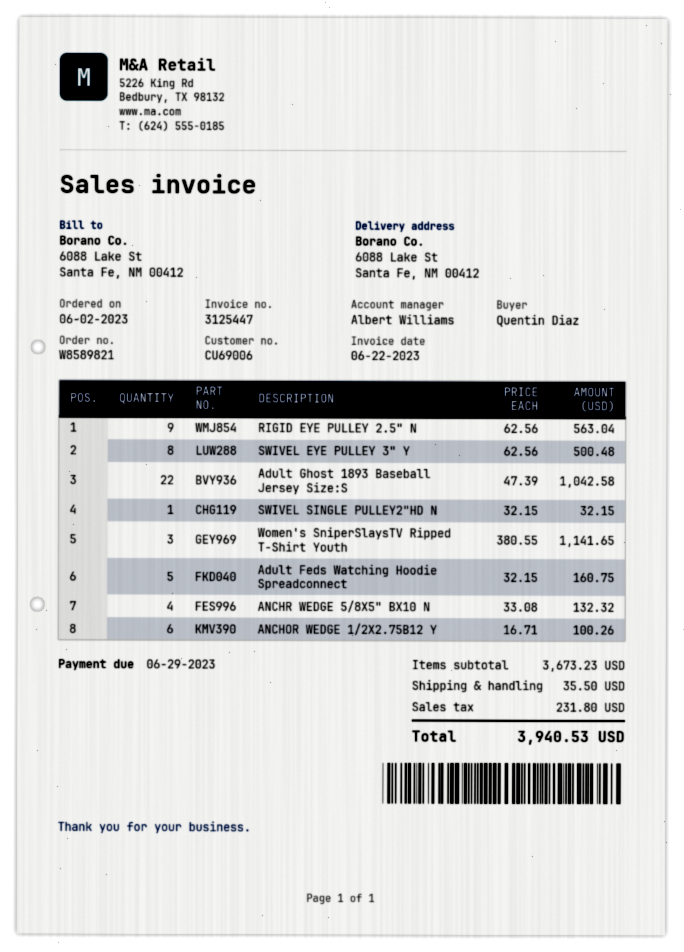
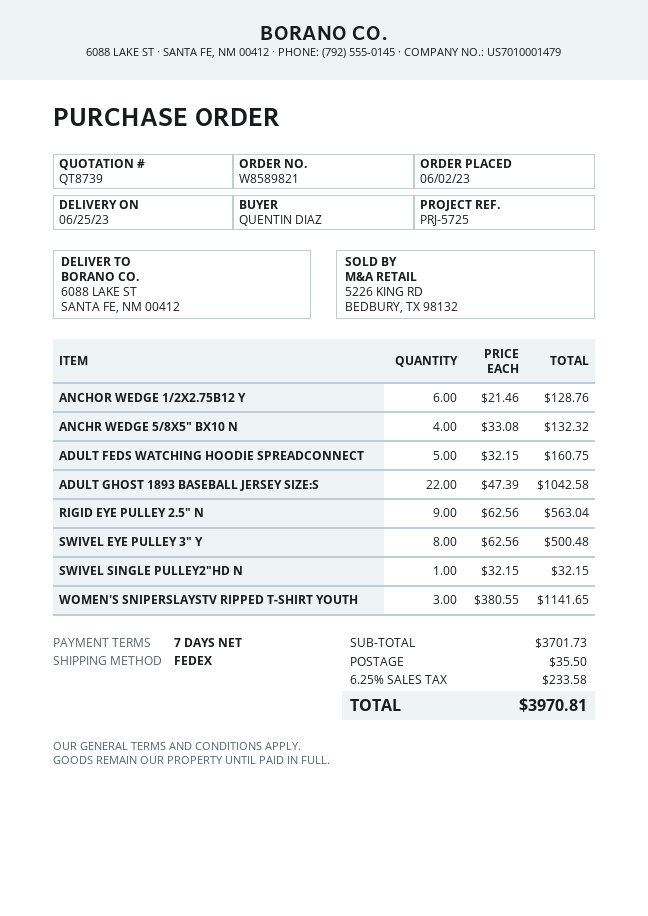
ANCHOR WEDGE 1/2X2.75B12 Y: 6 x 16.71 = 100.26 -> 6 x 21.46 = 128.76
subtotal: 3673.23 -> 3701.73
tax: 231.80 -> 233.58
total: 3940.53 -> 3970.81

